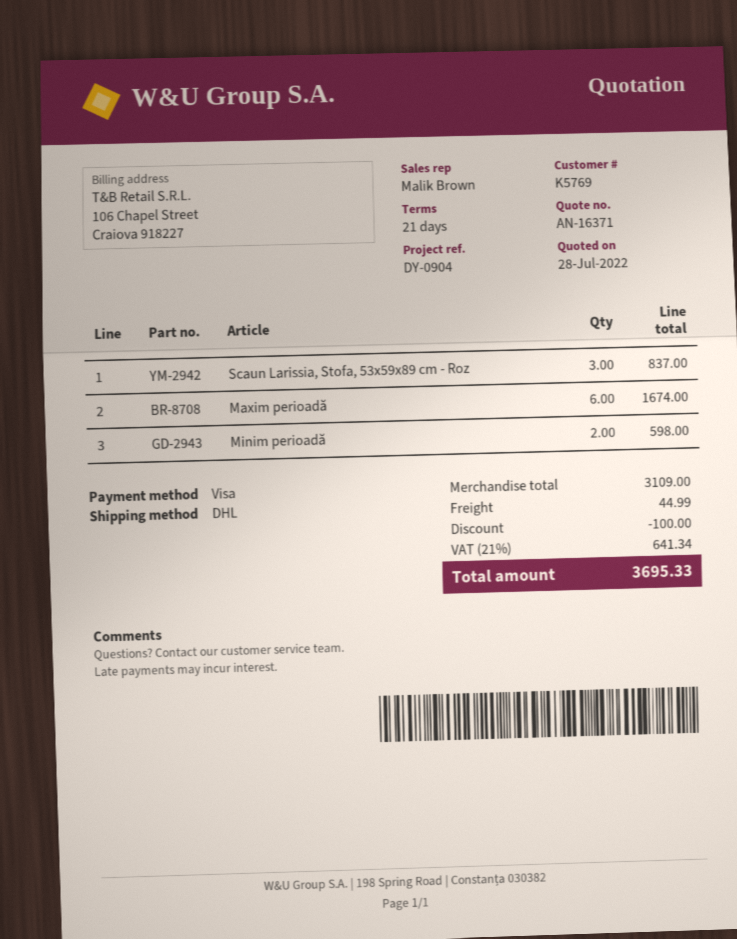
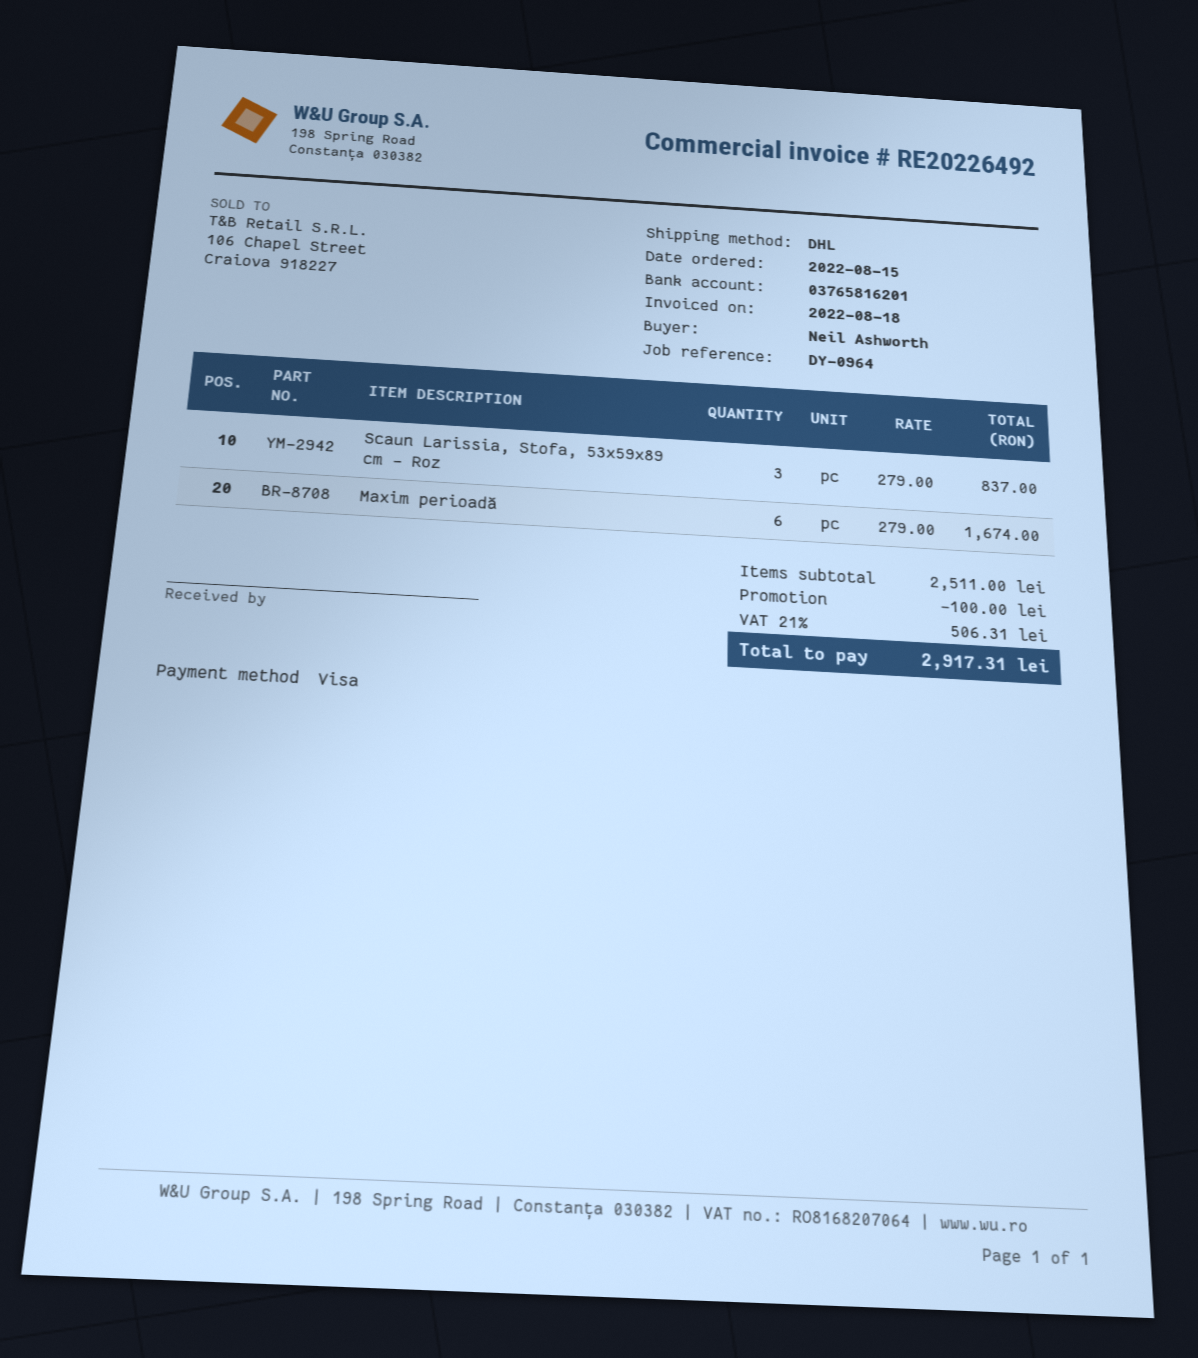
reference: DY-0904 -> DY-0964
Minim perioadă: 2 for 598.00 -> none
subtotal: 3109.00 -> 2511.00
shipping: 44.99 -> none
tax: 21% = 641.34 -> 21% = 506.31
total: 3695.33 -> 2917.31

